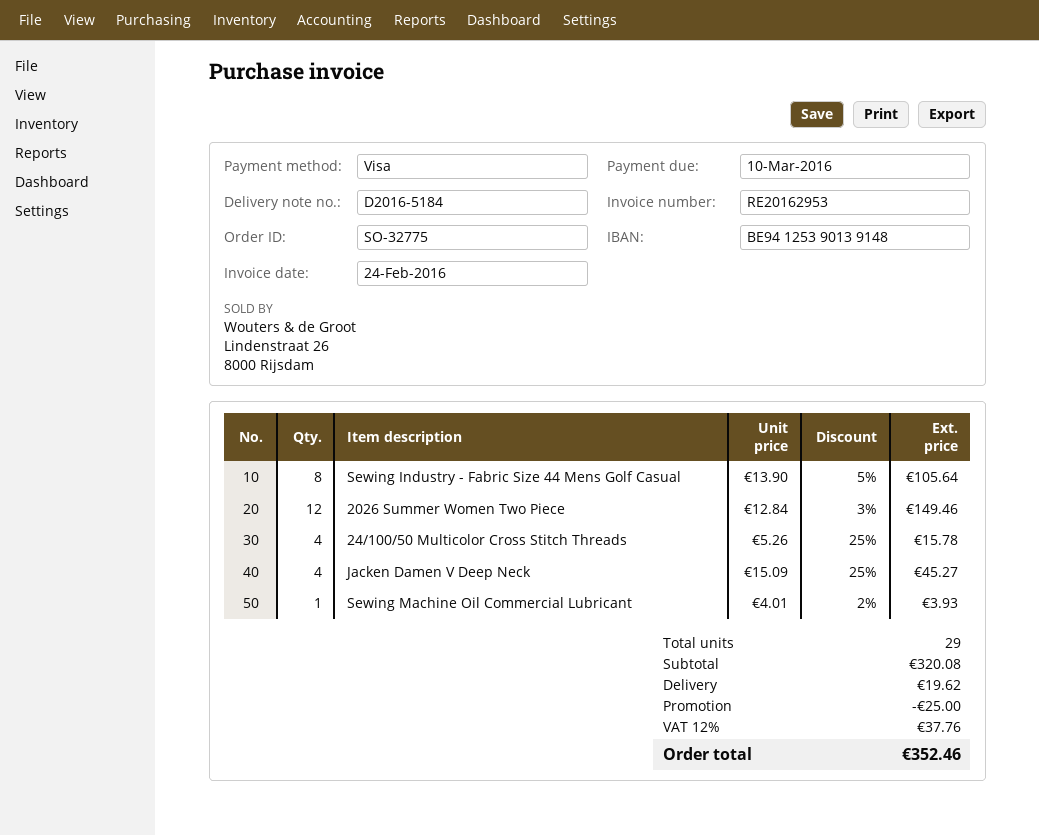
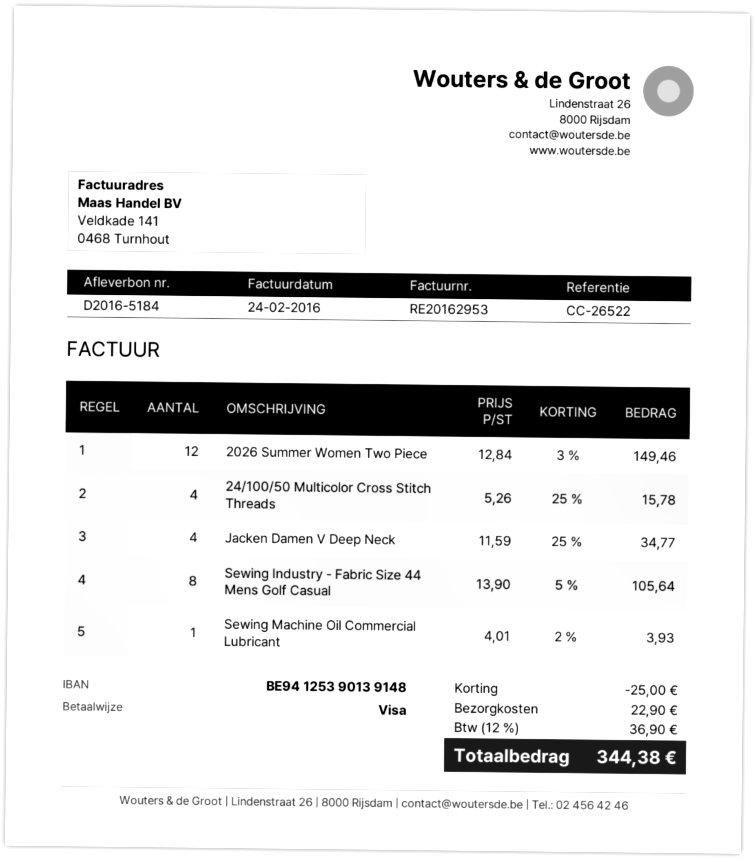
Jacken Damen V Deep Neck: 4 x 15.09 - 25% = 45.27 -> 4 x 11.59 - 25% = 34.77
shipping: 19.62 -> 22.90
tax: 12% = 37.76 -> 12% = 36.90
total: 352.46 -> 344.38

